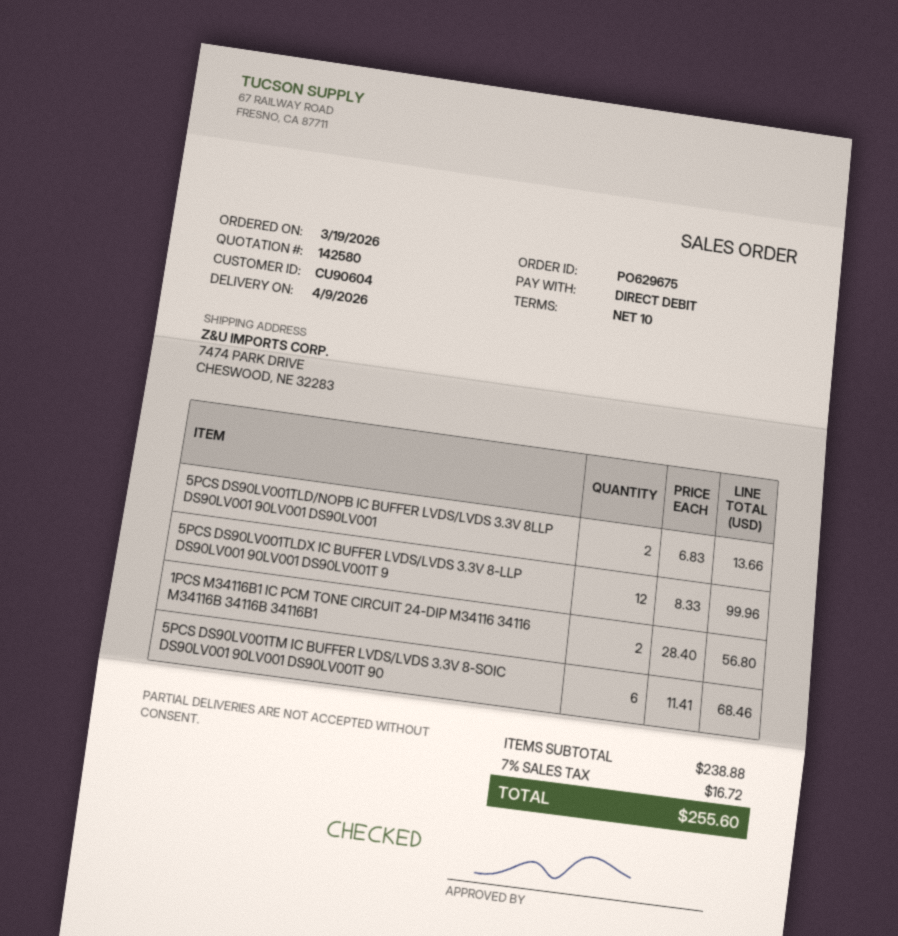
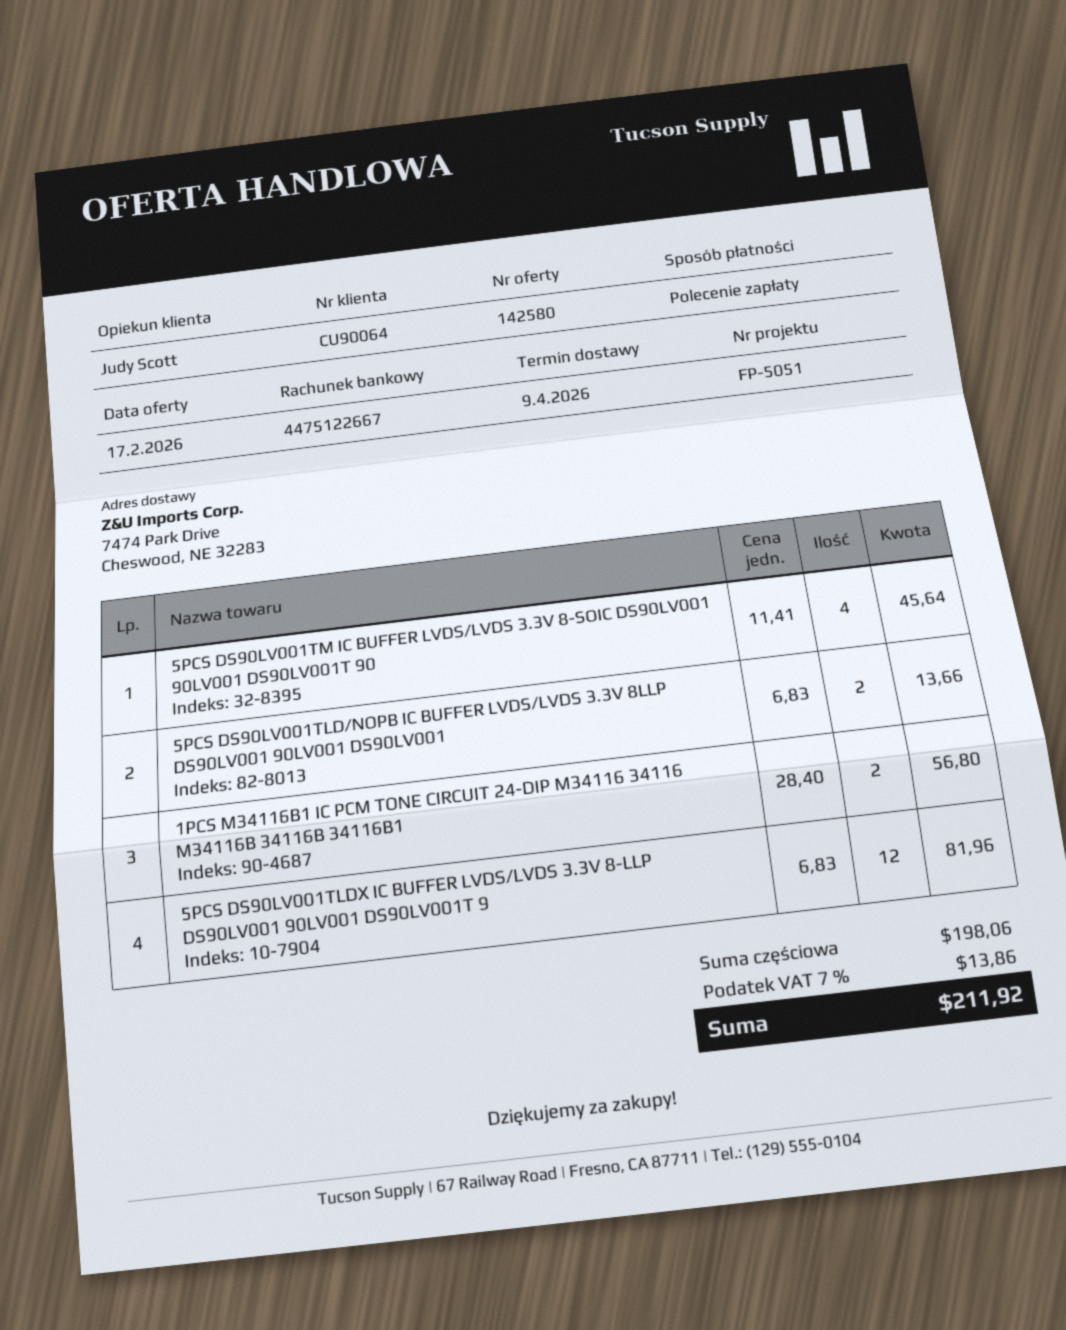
customer number: CU90604 -> CU90064
5PCS DS90LV001TLDX IC BUFFER LVDS/LVDS 3.3V 8-LLP DS90LV001 90LV001 DS90LV001T 9: 12 x 8.33 = 99.96 -> 12 x 6.83 = 81.96
5PCS DS90LV001TM IC BUFFER LVDS/LVDS 3.3V 8-SOIC DS90LV001 90LV001 DS90LV001T 90: 6 x 11.41 = 68.46 -> 4 x 11.41 = 45.64
subtotal: 238.88 -> 198.06
tax: 7% = 16.72 -> 7% = 13.86
total: 255.60 -> 211.92

